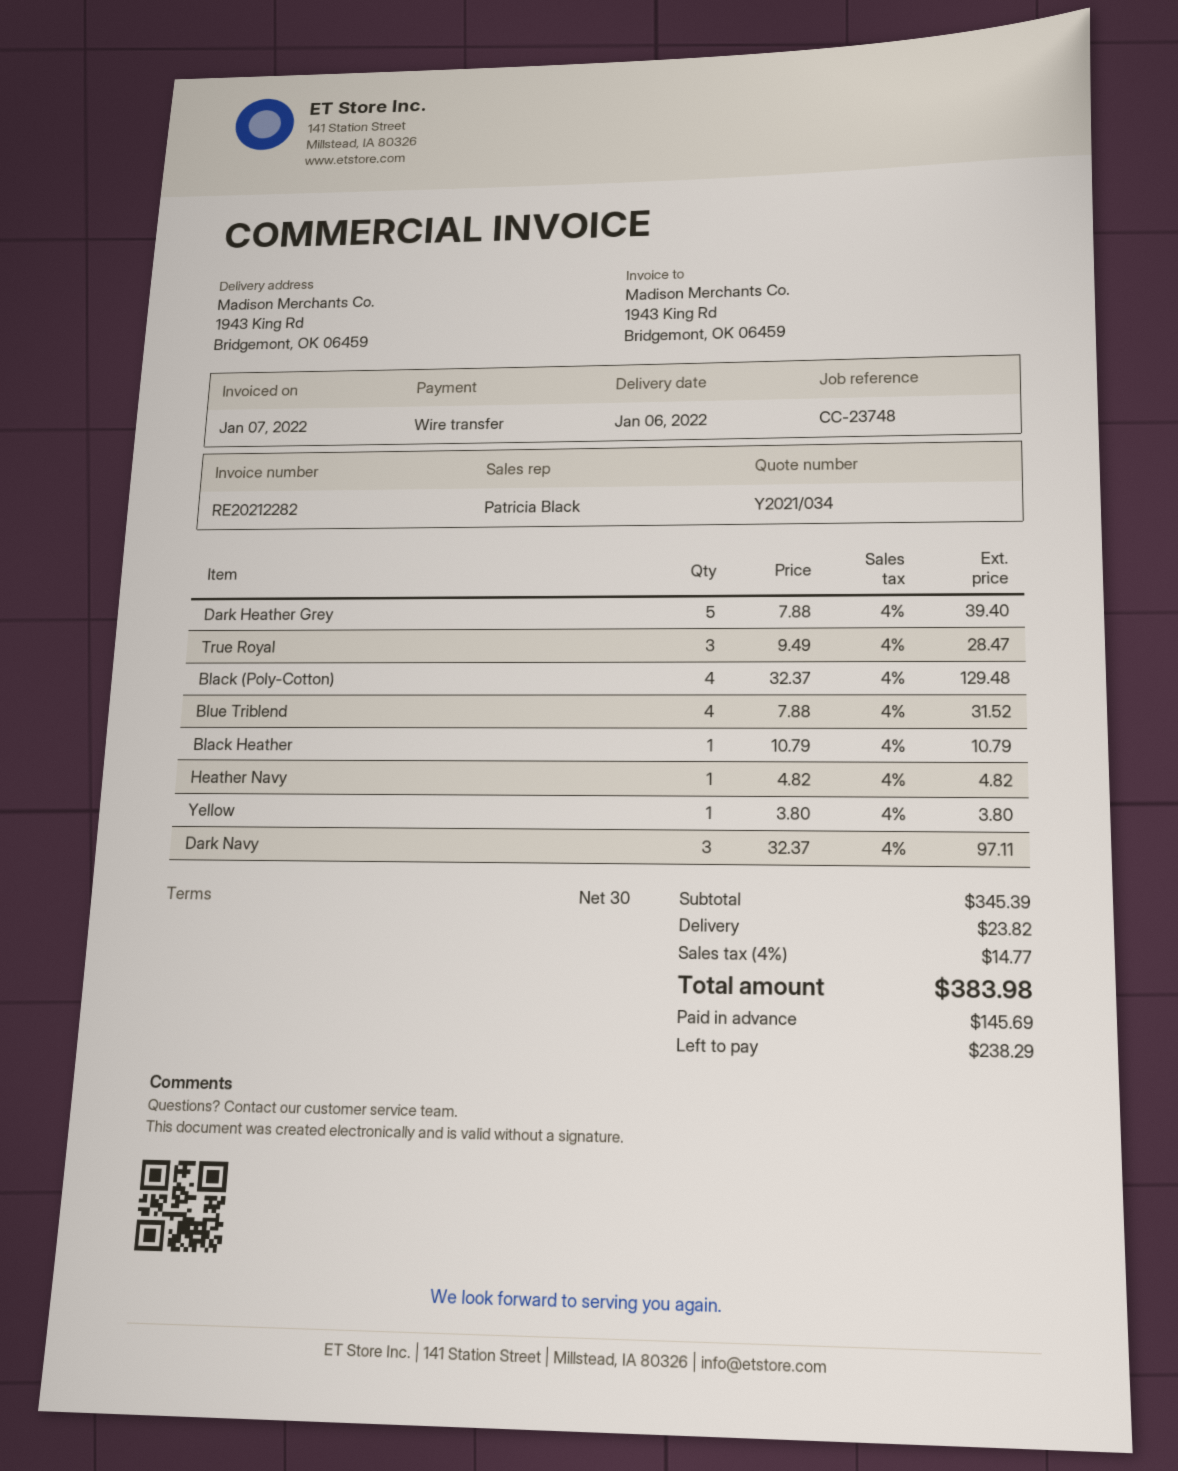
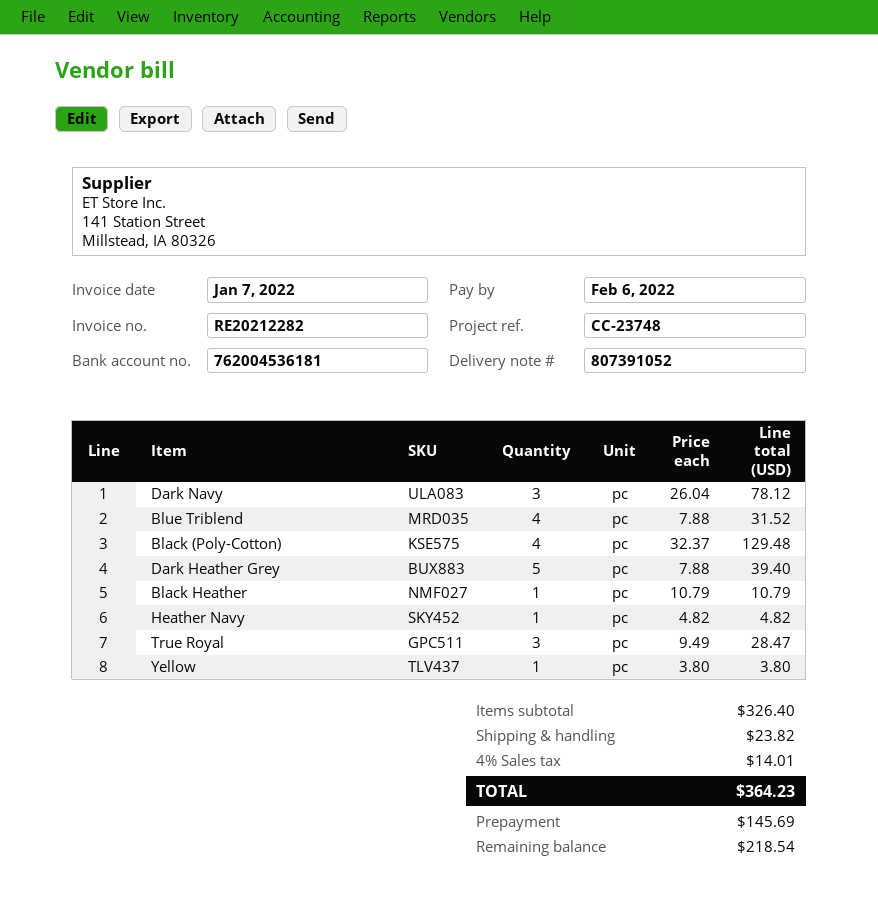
Dark Navy: 3 x 32.37 = 97.11 -> 3 x 26.04 = 78.12
subtotal: 345.39 -> 326.40
tax: 4% = 14.77 -> 4% = 14.01
total: 383.98 -> 364.23
balance: 238.29 -> 218.54

